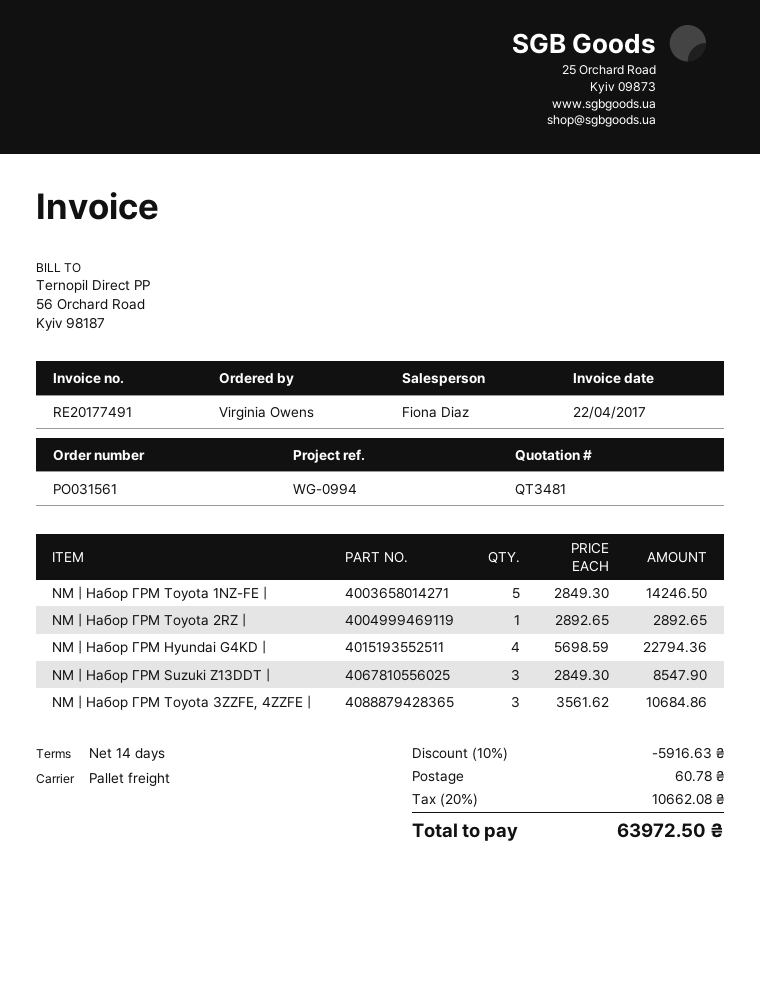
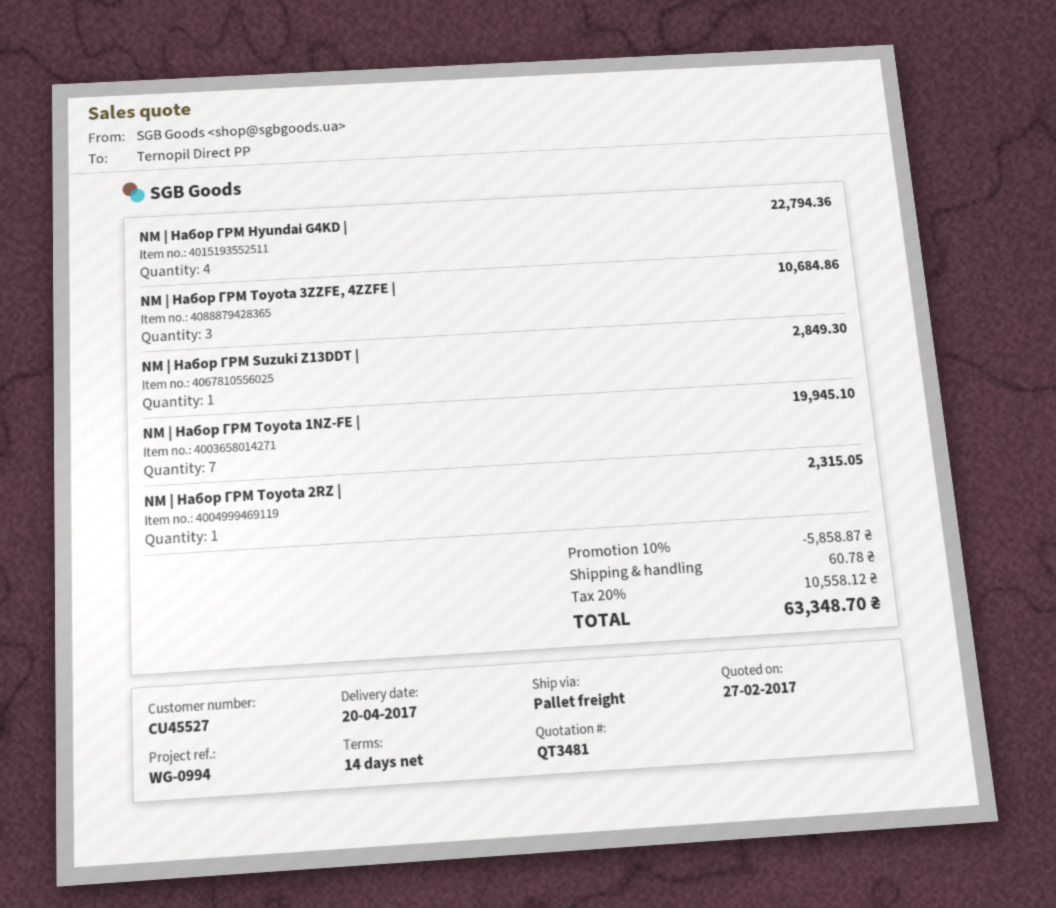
NM | Набор ГРМ Toyota 1NZ-FE |: 5 for 14246.50 -> 7 for 19945.10
NM | Набор ГРМ Toyota 2RZ |: 1 for 2892.65 -> 1 for 2315.05
NM | Набор ГРМ Suzuki Z13DDT |: 3 for 8547.90 -> 1 for 2849.30
discount: 10% = 5916.63 -> 10% = 5858.87
tax: 20% = 10662.08 -> 20% = 10558.12
total: 63972.50 -> 63348.70

